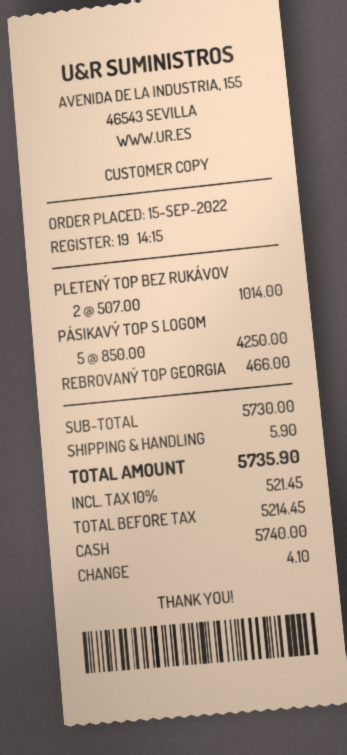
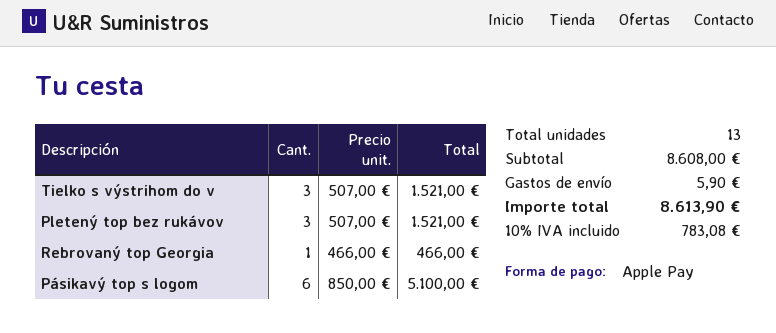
payment method: cash -> Apple Pay
PLETENÝ TOP BEZ RUKÁVOV: 2 x 507.00 = 1014.00 -> 3 x 507.00 = 1521.00
PÁSIKAVÝ TOP S LOGOM: 5 x 850.00 = 4250.00 -> 6 x 850.00 = 5100.00
Tielko s výstrihom do v: none -> 3 x 507.00 = 1521.00
subtotal: 5730.00 -> 8608.00
tax: 10% = 521.45 -> 10% = 783.08
total: 5735.90 -> 8613.90

